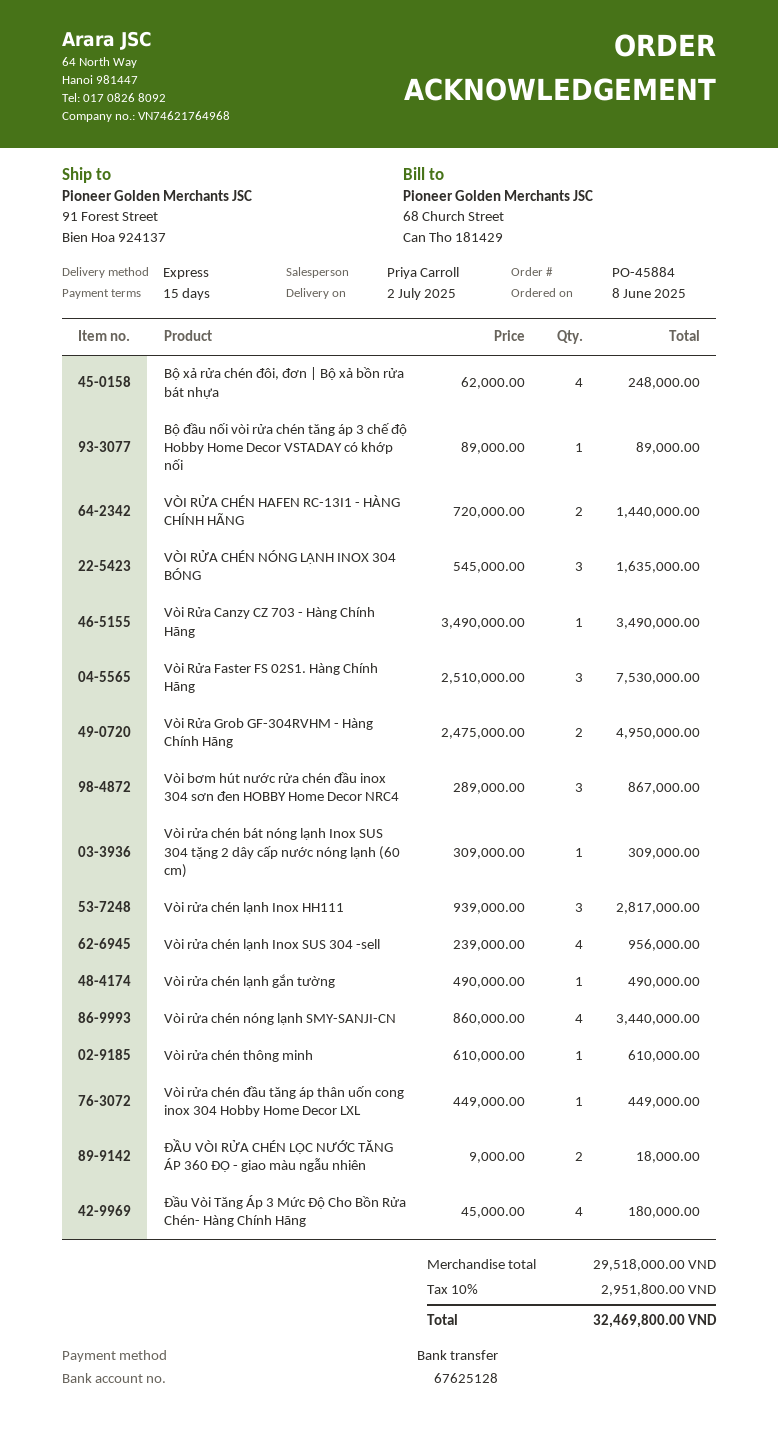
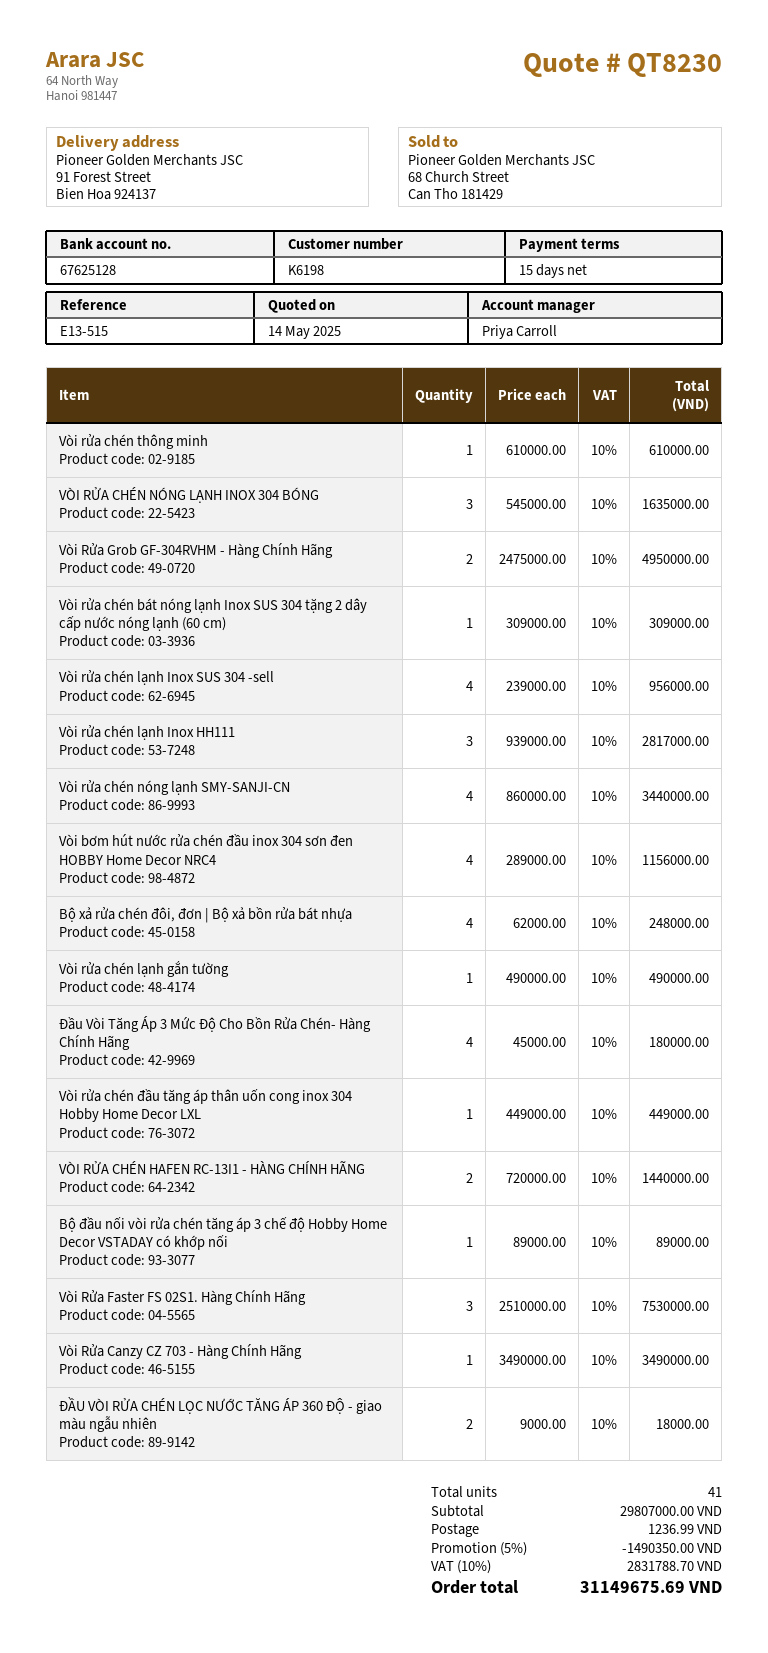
Vòi bơm hút nước rửa chén đầu inox 304 sơn đen HOBBY Home Decor NRC4: 3 x 289000.00 = 867000.00 -> 4 x 289000.00 = 1156000.00
subtotal: 29518000.00 -> 29807000.00
discount: none -> 5% = 1490350.00
shipping: none -> 1236.99
tax: 10% = 2951800.00 -> 10% = 2831788.70
total: 32469800.00 -> 31149675.69

